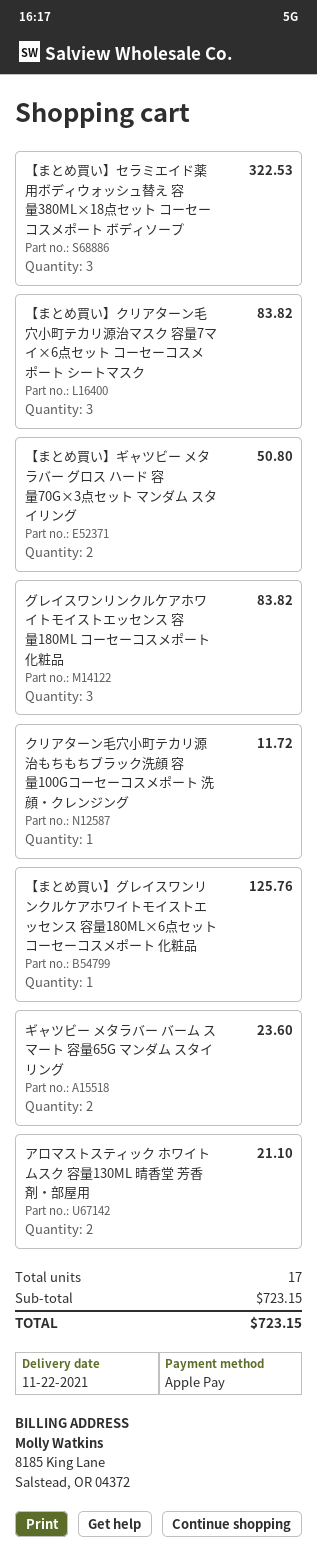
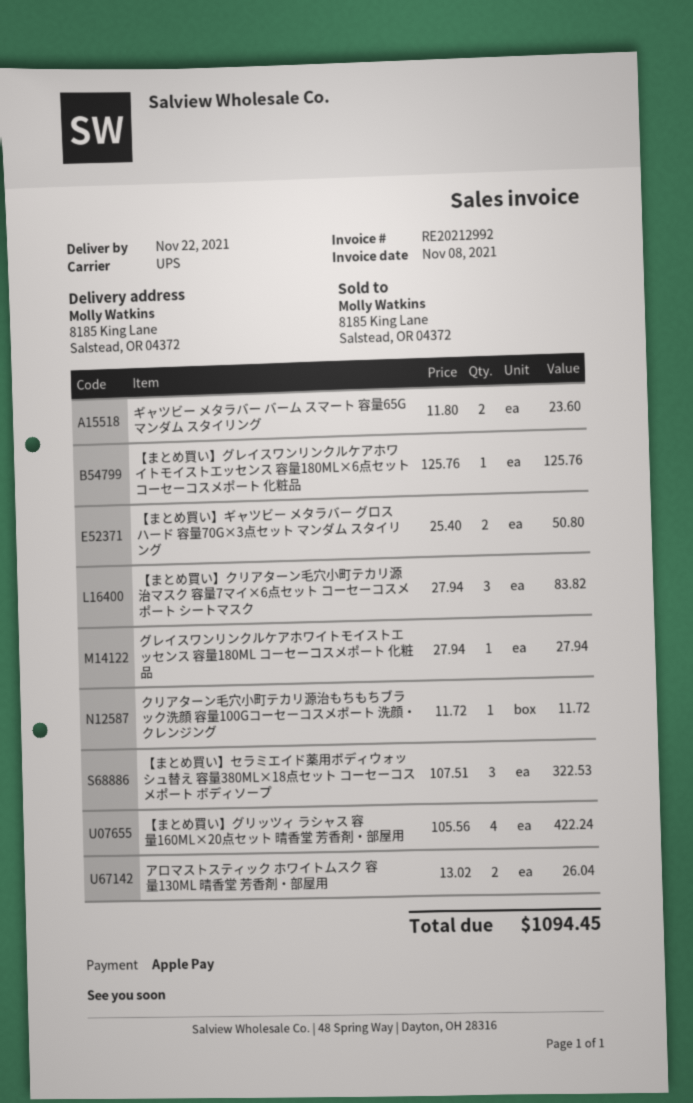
グレイスワンリンクルケアホワイトモイストエッセンス 容量180ML コーセーコスメポート 化粧品: 3 for 83.82 -> 1 for 27.94
アロマストスティック ホワイトムスク 容量130ML 晴香堂 芳香剤・部屋用: 2 for 21.10 -> 2 for 26.04
【まとめ買い】グリッツィ ラシャス 容量160ML×20点セット 晴香堂 芳香剤・部屋用: none -> 4 for 422.24
total: 723.15 -> 1094.45

